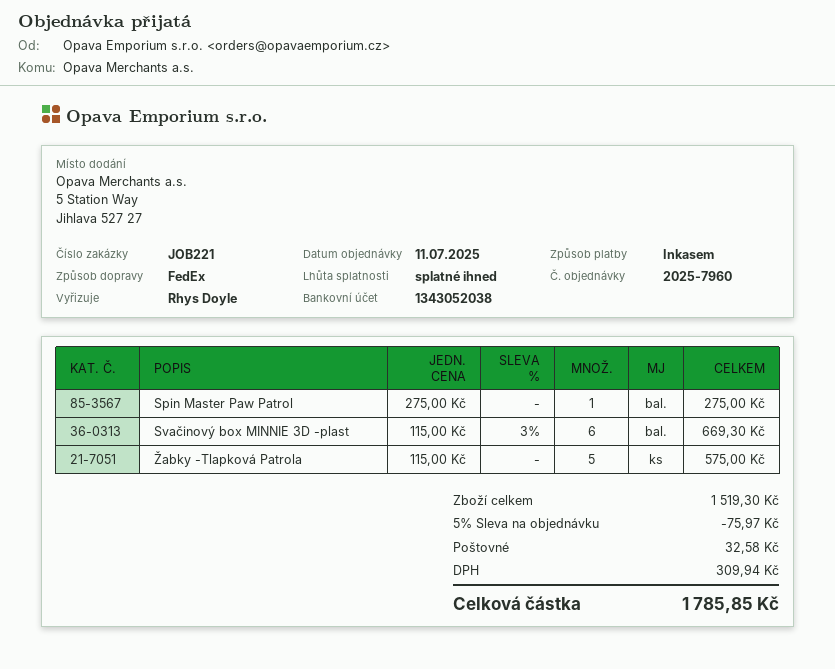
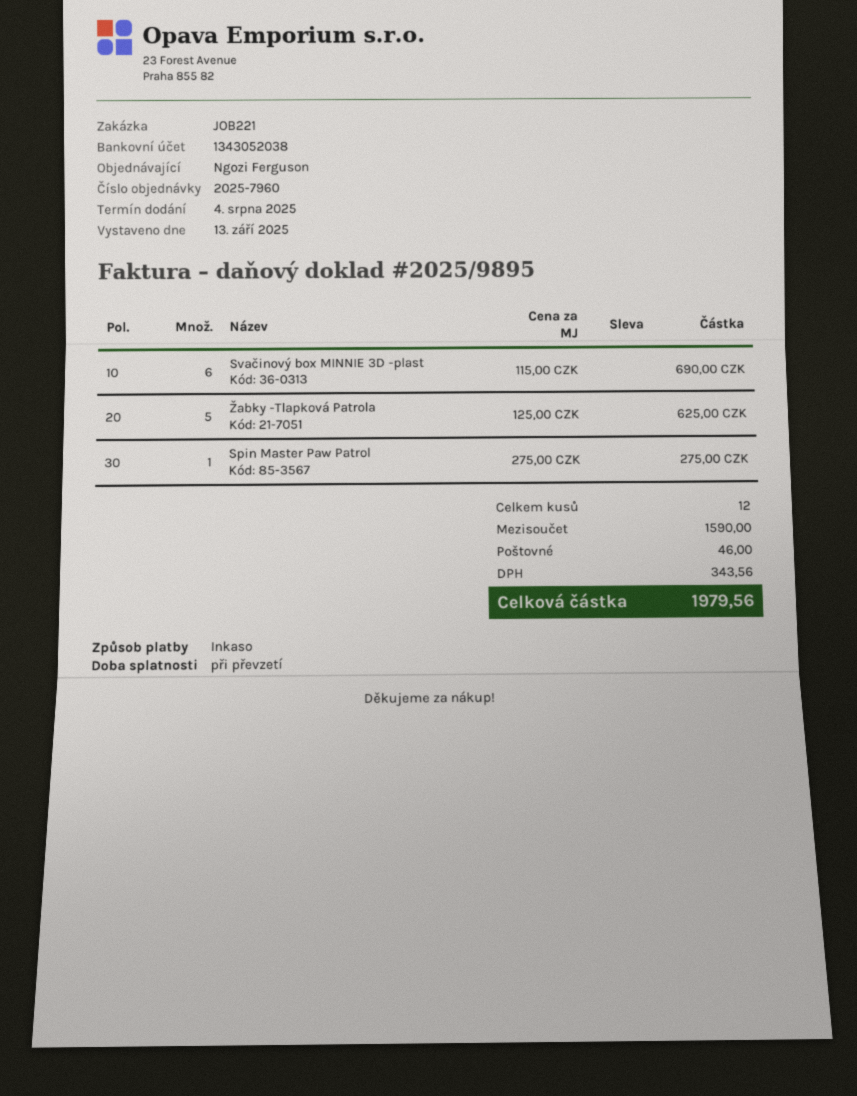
Svačinový box MINNIE 3D -plast: 6 x 115.00 - 3% = 669.30 -> 6 x 115.00 = 690.00
Žabky -Tlapková Patrola: 5 x 115.00 = 575.00 -> 5 x 125.00 = 625.00
subtotal: 1519.30 -> 1590.00
discount: 5% = 75.97 -> none
shipping: 32.58 -> 46.00
tax: 309.94 -> 343.56
total: 1785.85 -> 1979.56

